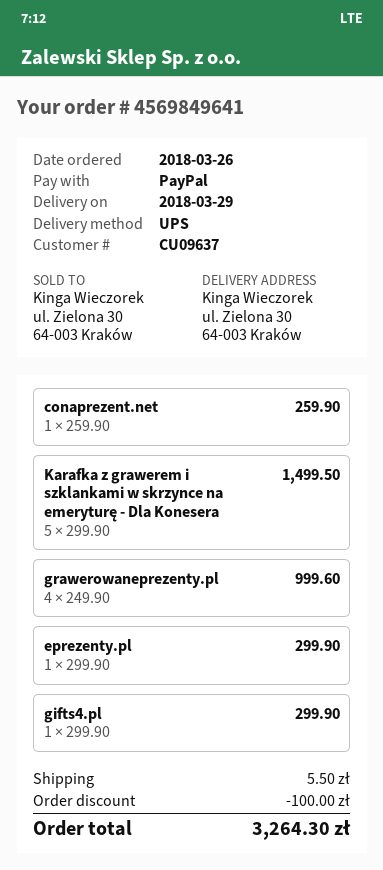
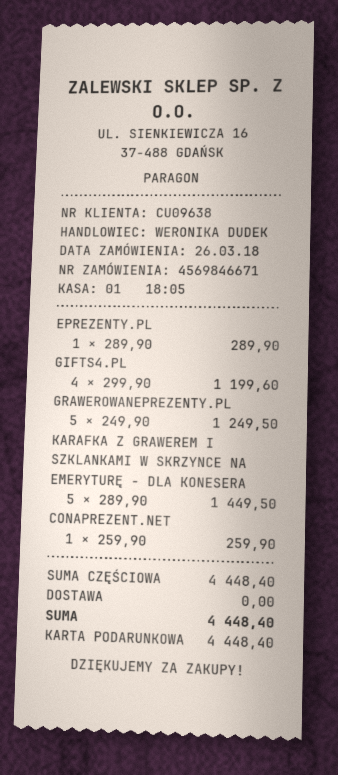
order number: 4569849641 -> 4569846671
customer number: CU09637 -> CU09638
payment method: PayPal -> gift card
Karafka z grawerem i szklankami w skrzynce na emeryturę - Dla Konesera: 5 x 299.90 = 1499.50 -> 5 x 289.90 = 1449.50
grawerowaneprezenty.pl: 4 x 249.90 = 999.60 -> 5 x 249.90 = 1249.50
eprezenty.pl: 1 x 299.90 = 299.90 -> 1 x 289.90 = 289.90
gifts4.pl: 1 x 299.90 = 299.90 -> 4 x 299.90 = 1199.60
discount: 100.00 -> none
shipping: 5.50 -> 0.00
total: 3264.30 -> 4448.40

